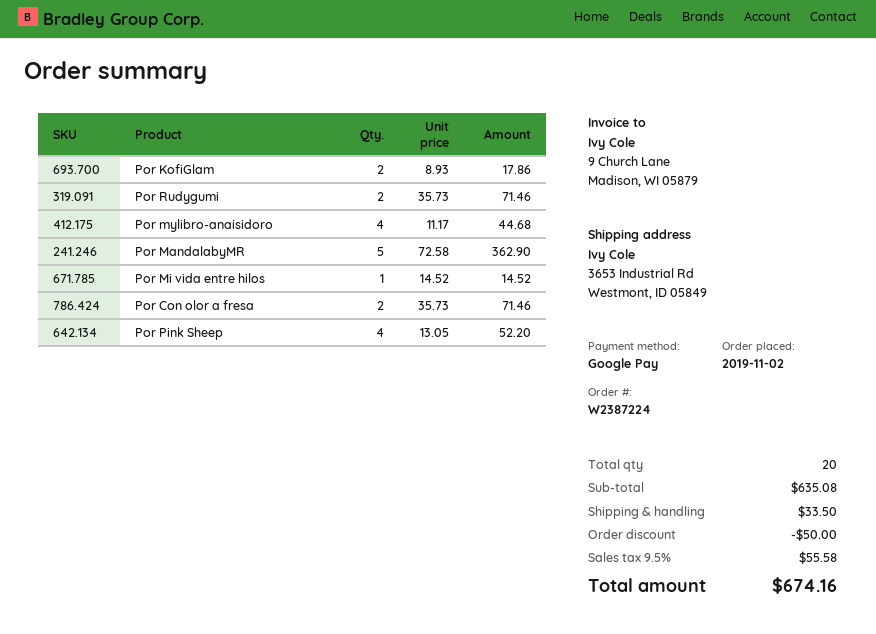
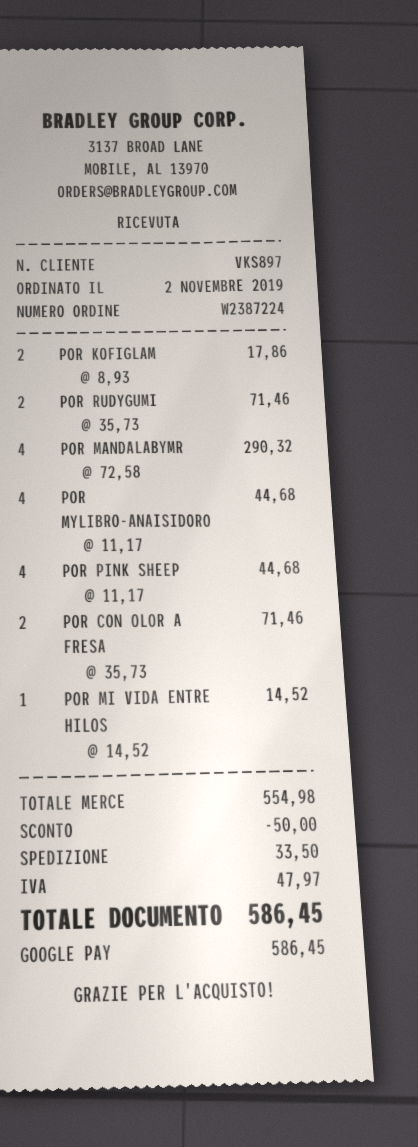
Por MandalabyMR: 5 x 72.58 = 362.90 -> 4 x 72.58 = 290.32
Por Pink Sheep: 4 x 13.05 = 52.20 -> 4 x 11.17 = 44.68
subtotal: 635.08 -> 554.98
tax: 55.58 -> 47.97
total: 674.16 -> 586.45

